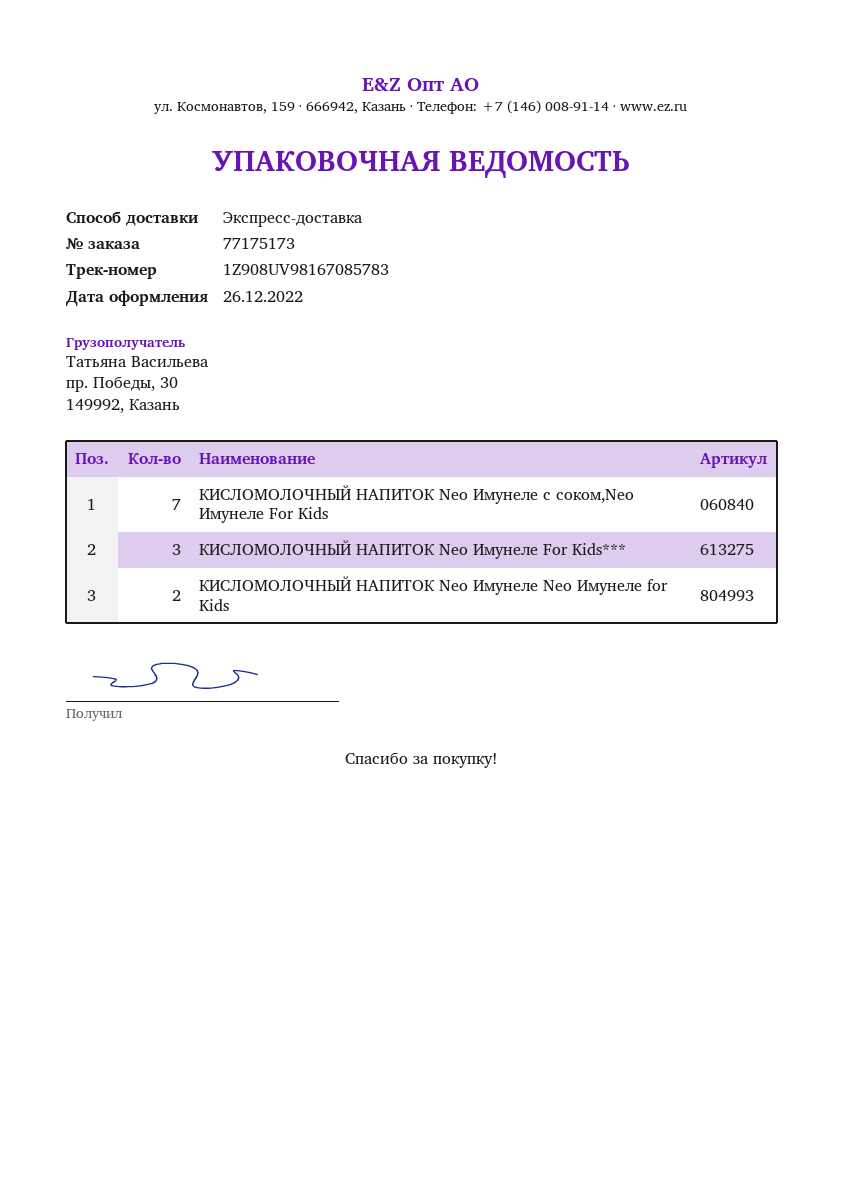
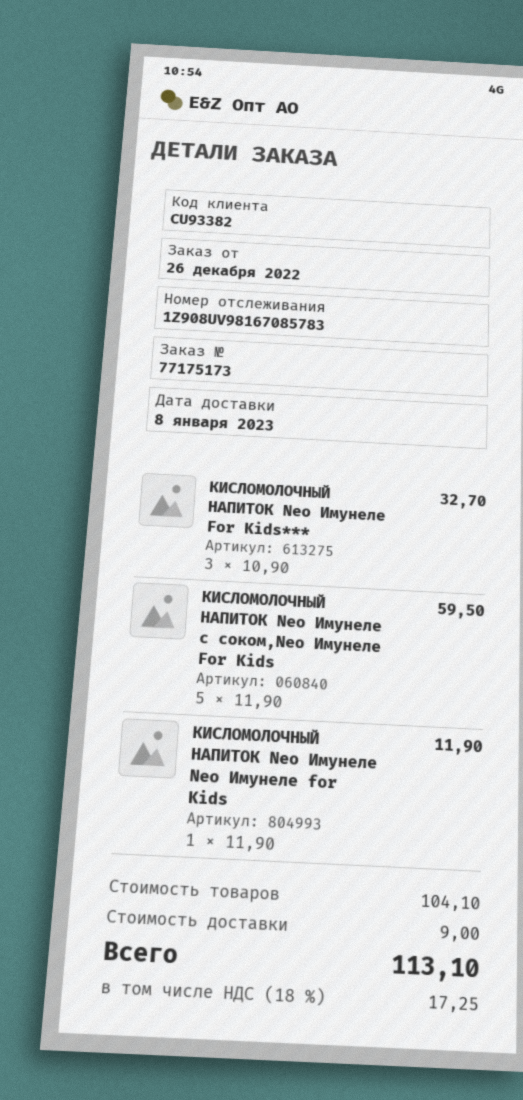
КИСЛОМОЛОЧНЫЙ НАПИТОК Neo Имунеле с соком,Neo Имунеле For Kids: 7 -> 5
КИСЛОМОЛОЧНЫЙ НАПИТОК Neo Имунеле Neo Имунеле for Kids: 2 -> 1

